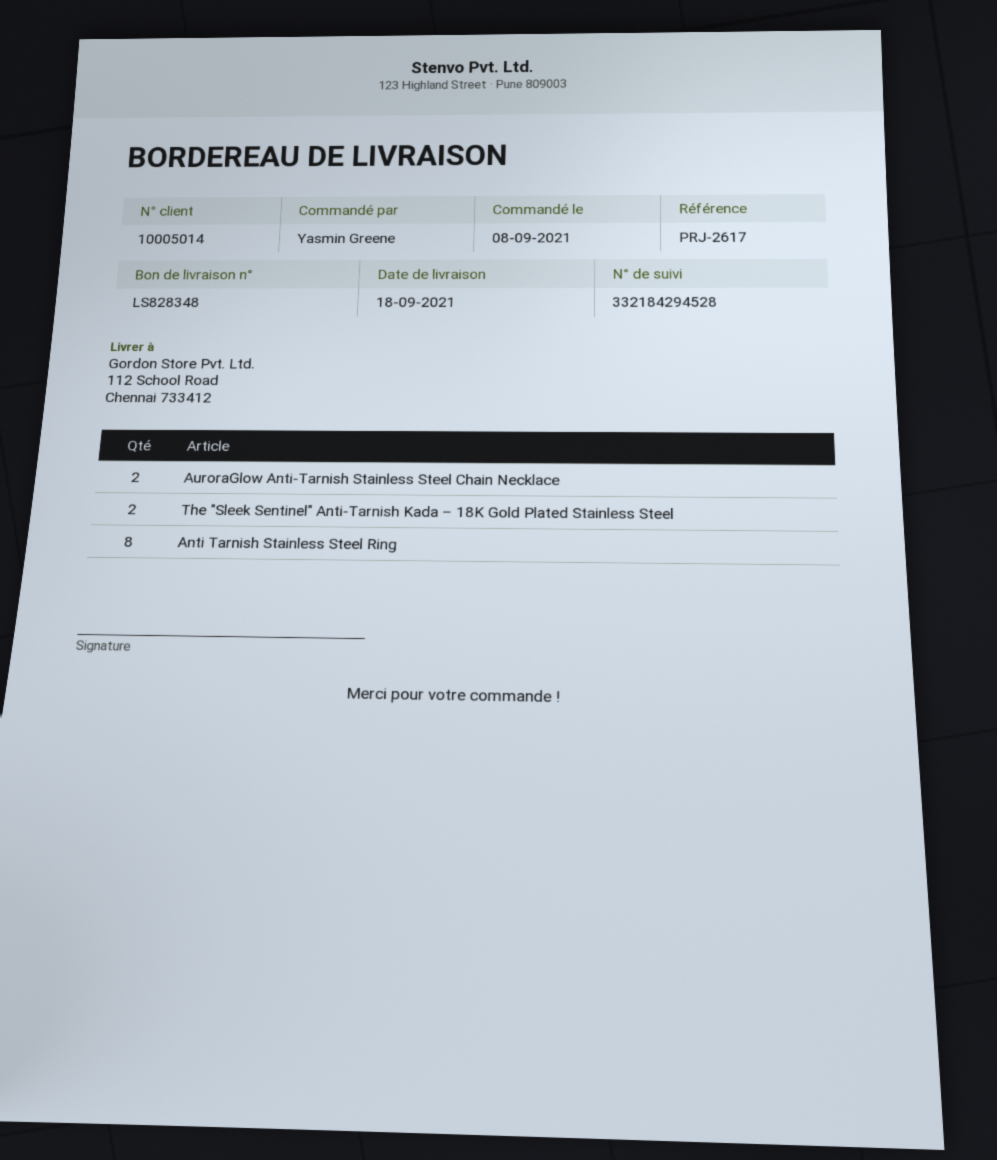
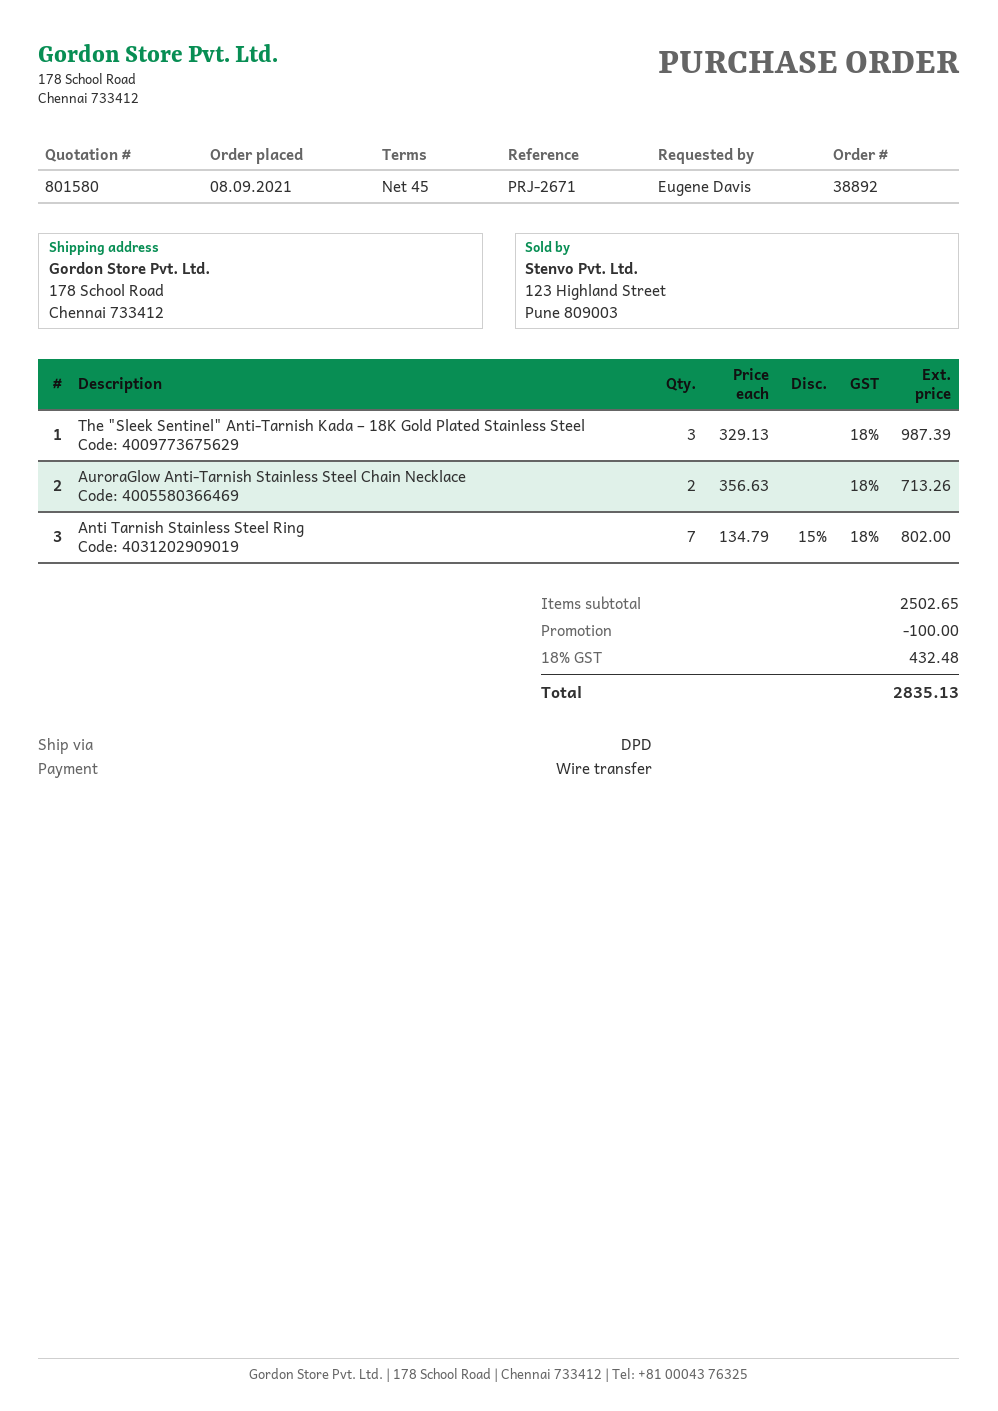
reference: PRJ-2617 -> PRJ-2671
ordered by: Yasmin Greene -> Eugene Davis
ship to: 112 School Road, Chennai 733412 -> 178 School Road, Chennai 733412
The "Sleek Sentinel" Anti-Tarnish Kada – 18K Gold Plated Stainless Steel: 2 -> 3
Anti Tarnish Stainless Steel Ring: 8 -> 7

